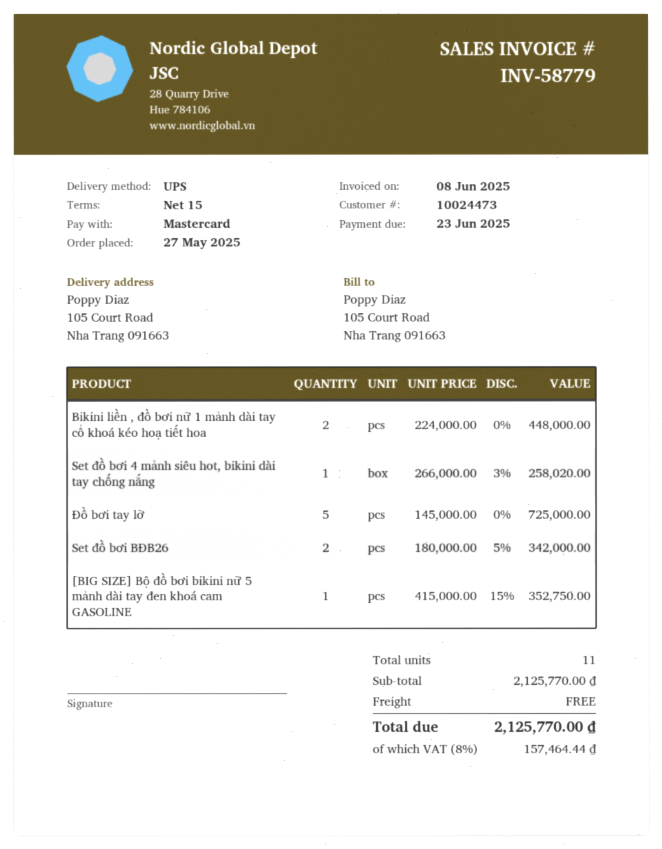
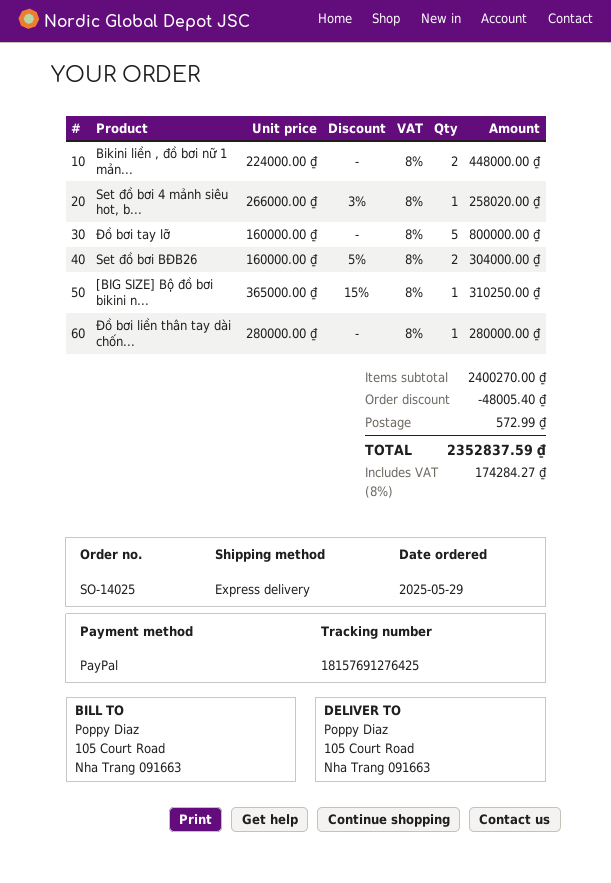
order date: 2025-05-27 -> 2025-05-29
payment method: Mastercard -> PayPal
shipping method: UPS -> express
Đồ bơi tay lỡ: 5 x 145000.00 = 725000.00 -> 5 x 160000.00 = 800000.00
Set đồ bơi BĐB26: 2 x 180000.00 - 5% = 342000.00 -> 2 x 160000.00 - 5% = 304000.00
[BIG SIZE] Bộ đồ bơi bikini nữ 5 mảnh dài tay đen khoá cam GASOLINE: 1 x 415000.00 - 15% = 352750.00 -> 1 x 365000.00 - 15% = 310250.00
Đồ bơi liền thân tay dài chốn...: none -> 1 x 280000.00 = 280000.00
subtotal: 2125770.00 -> 2400270.00
discount: none -> 48005.40
shipping: 0.00 -> 572.99
tax: 8% = 157464.44 -> 8% = 174284.27
total: 2125770.00 -> 2352837.59

